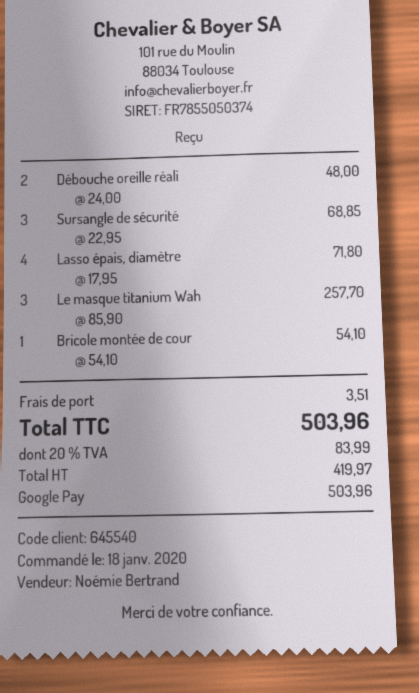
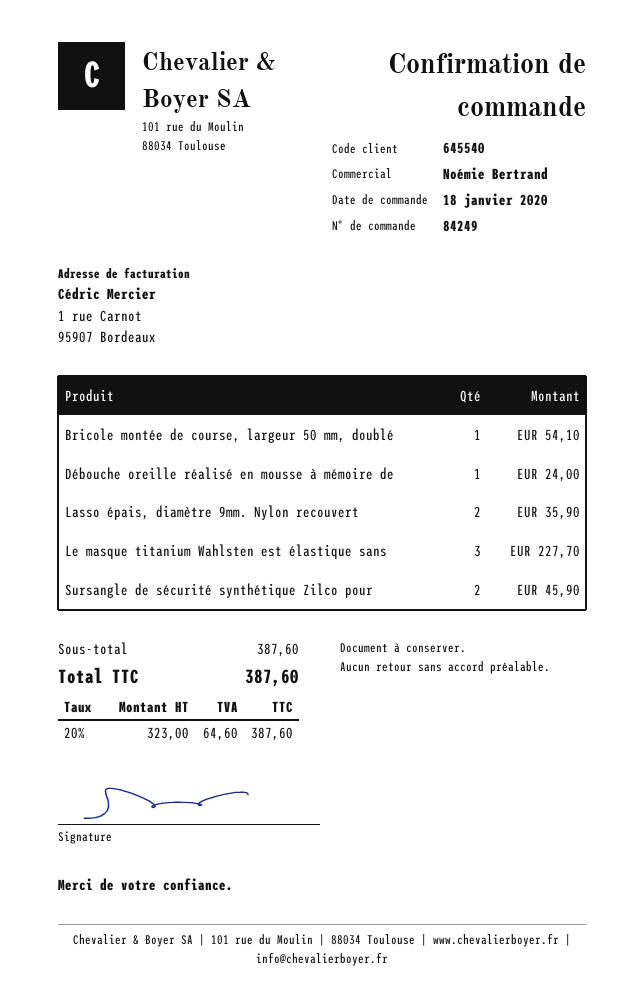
Débouche oreille réali: 2 for 48.00 -> 1 for 24.00
Sursangle de sécurité: 3 for 68.85 -> 2 for 45.90
Lasso épais, diamètre: 4 for 71.80 -> 2 for 35.90
Le masque titanium Wah: 3 for 257.70 -> 3 for 227.70
shipping: 3.51 -> none
net: 419.97 -> 323.00
tax: 20% = 83.99 -> 20% = 64.60
total: 503.96 -> 387.60

